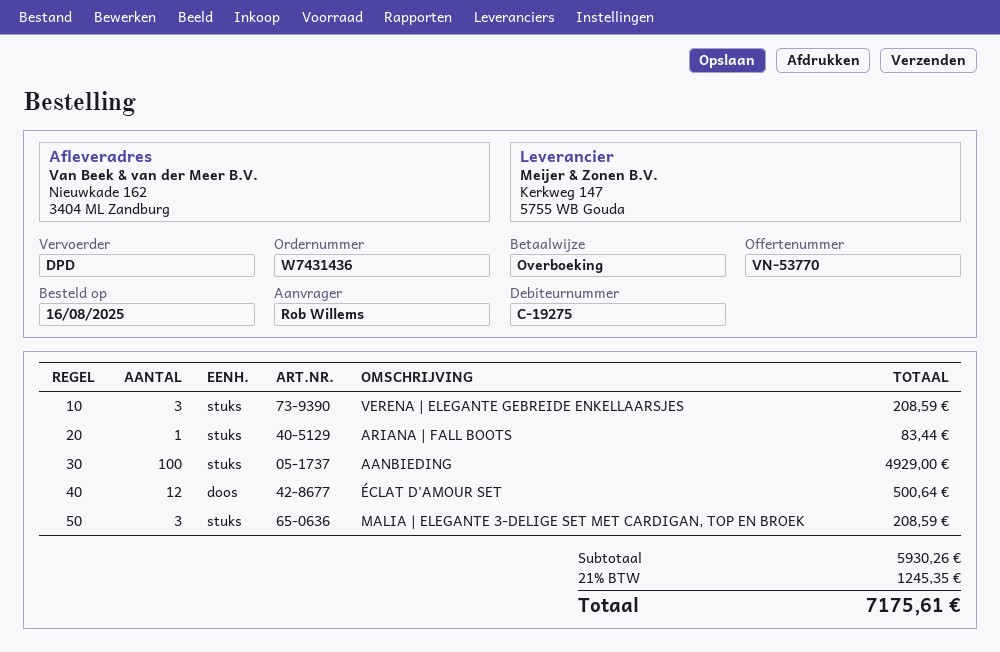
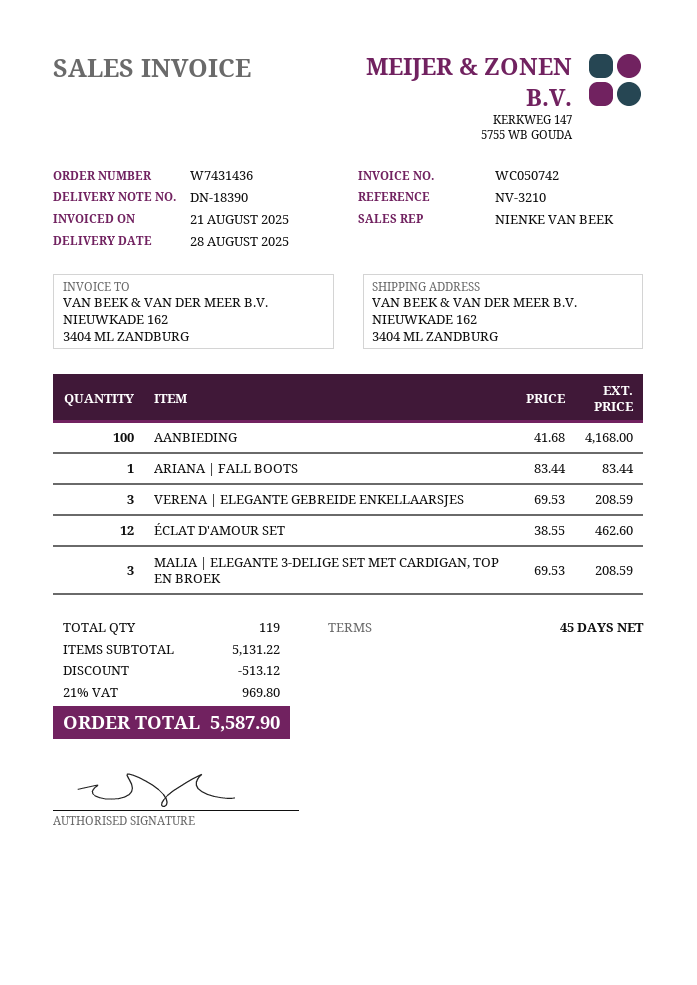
AANBIEDING: 100 for 4929.00 -> 100 for 4168.00
ÉCLAT D'AMOUR SET: 12 for 500.64 -> 12 for 462.60
subtotal: 5930.26 -> 5131.22
discount: none -> 513.12
tax: 21% = 1245.35 -> 21% = 969.80
total: 7175.61 -> 5587.90

